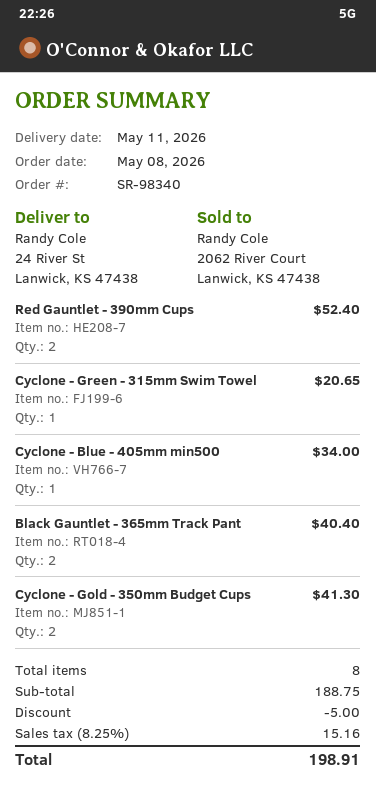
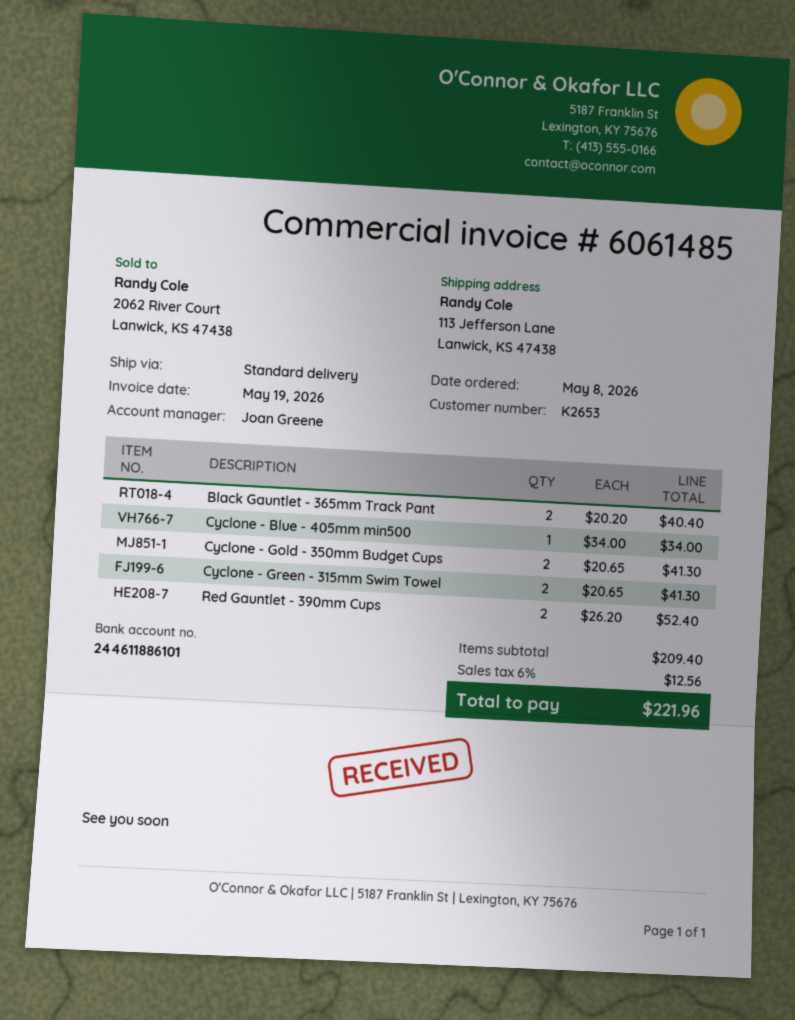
ship to: 24 River St, Lanwick, KS 47438 -> 113 Jefferson Lane, Lanwick, KS 47438
Cyclone - Green - 315mm Swim Towel: 1 for 20.65 -> 2 for 41.30
subtotal: 188.75 -> 209.40
discount: 5.00 -> none
tax: 8.25% = 15.16 -> 6% = 12.56
total: 198.91 -> 221.96

